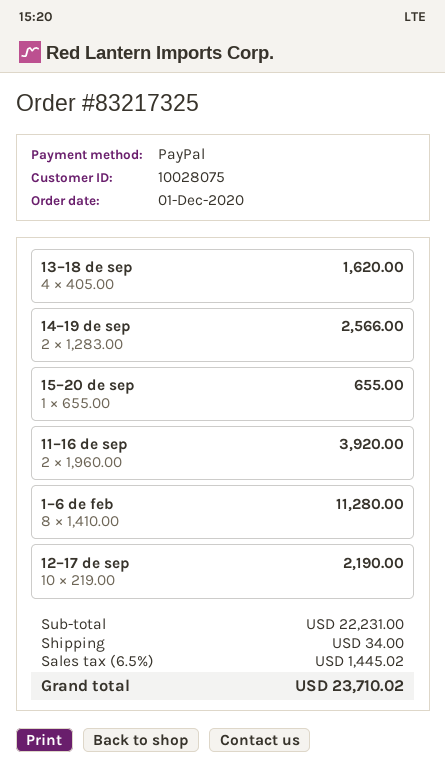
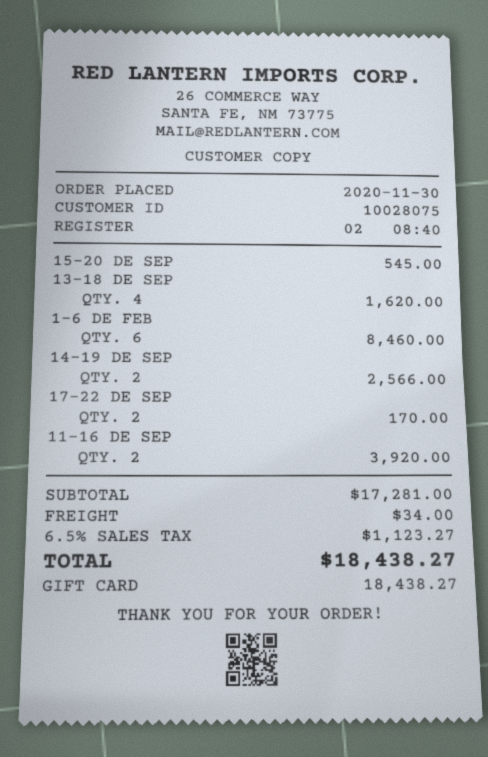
order date: 2020-12-01 -> 2020-11-30
payment method: PayPal -> gift card
15–20 de sep: 1 for 655.00 -> 1 for 545.00
1–6 de feb: 8 for 11280.00 -> 6 for 8460.00
12–17 de sep: 10 for 2190.00 -> none
17–22 DE SEP: none -> 2 for 170.00
subtotal: 22231.00 -> 17281.00
tax: 6.5% = 1445.02 -> 6.5% = 1123.27
total: 23710.02 -> 18438.27

